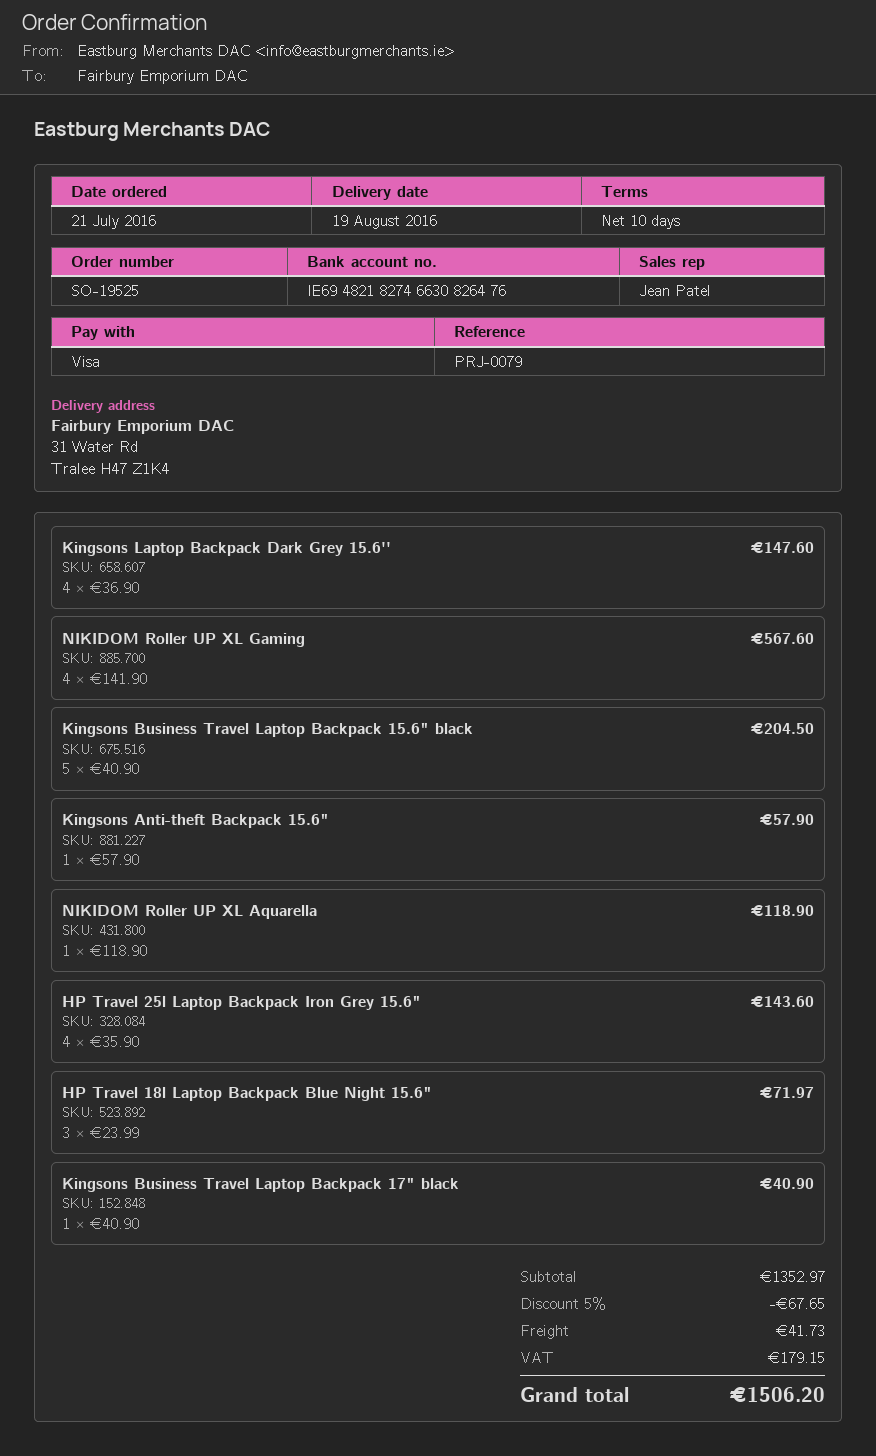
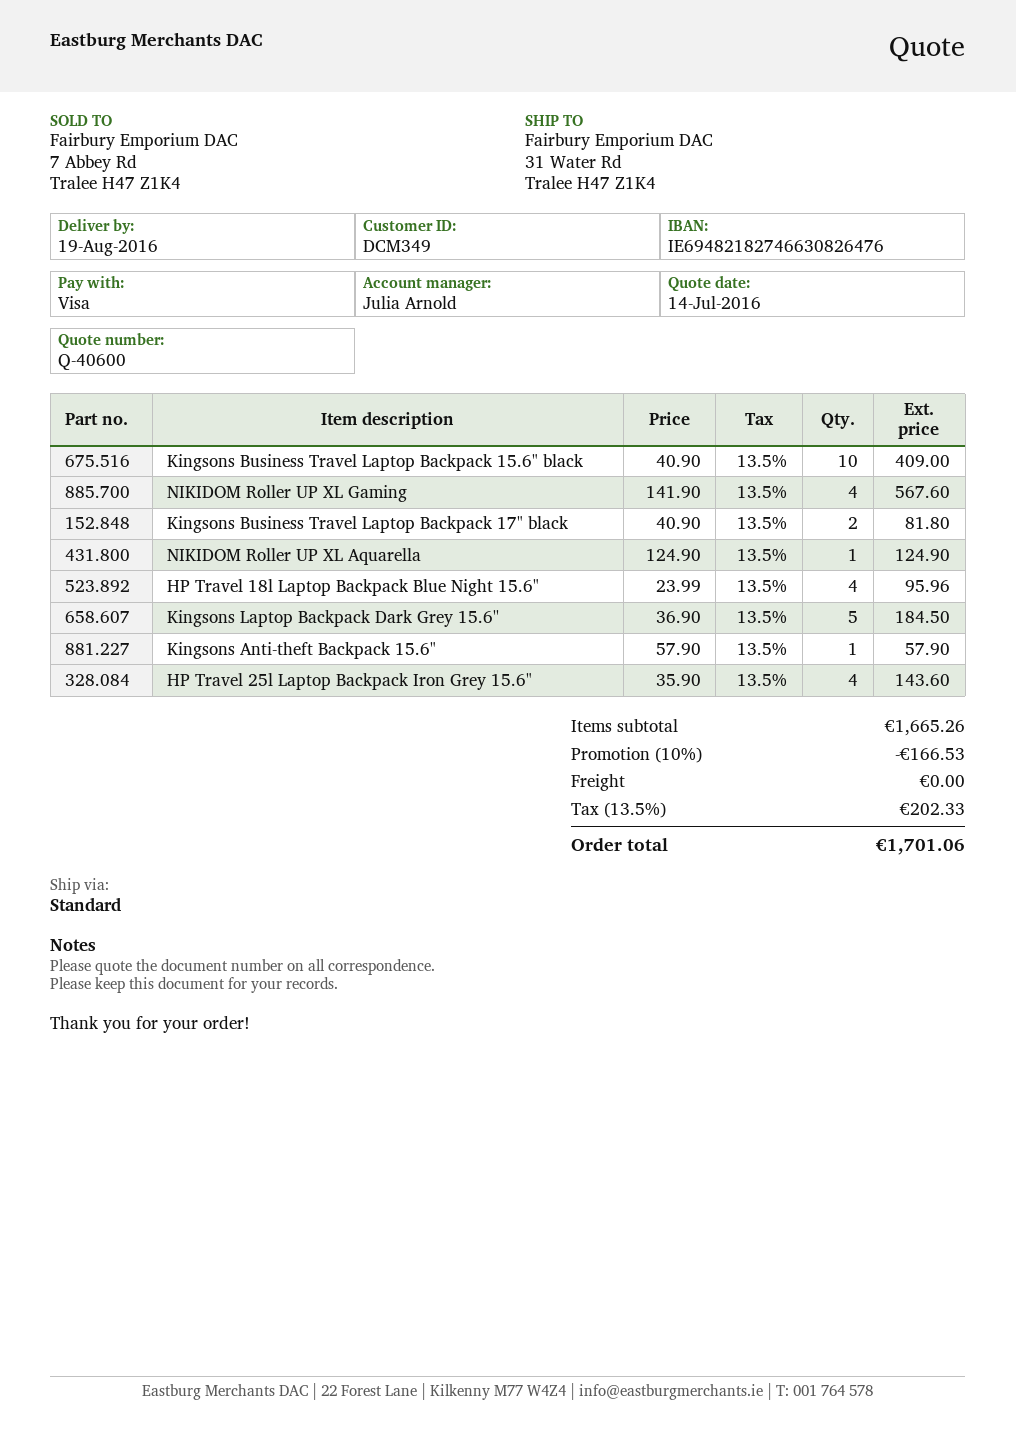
sales rep: Jean Patel -> Julia Arnold
Kingsons Laptop Backpack Dark Grey 15.6'': 4 x 36.90 = 147.60 -> 5 x 36.90 = 184.50
Kingsons Business Travel Laptop Backpack 15.6" black: 5 x 40.90 = 204.50 -> 10 x 40.90 = 409.00
NIKIDOM Roller UP XL Aquarella: 1 x 118.90 = 118.90 -> 1 x 124.90 = 124.90
HP Travel 18l Laptop Backpack Blue Night 15.6": 3 x 23.99 = 71.97 -> 4 x 23.99 = 95.96
Kingsons Business Travel Laptop Backpack 17" black: 1 x 40.90 = 40.90 -> 2 x 40.90 = 81.80
subtotal: 1352.97 -> 1665.26
discount: 5% = 67.65 -> 10% = 166.53
shipping: 41.73 -> 0.00
tax: 179.15 -> 202.33
total: 1506.20 -> 1701.06

